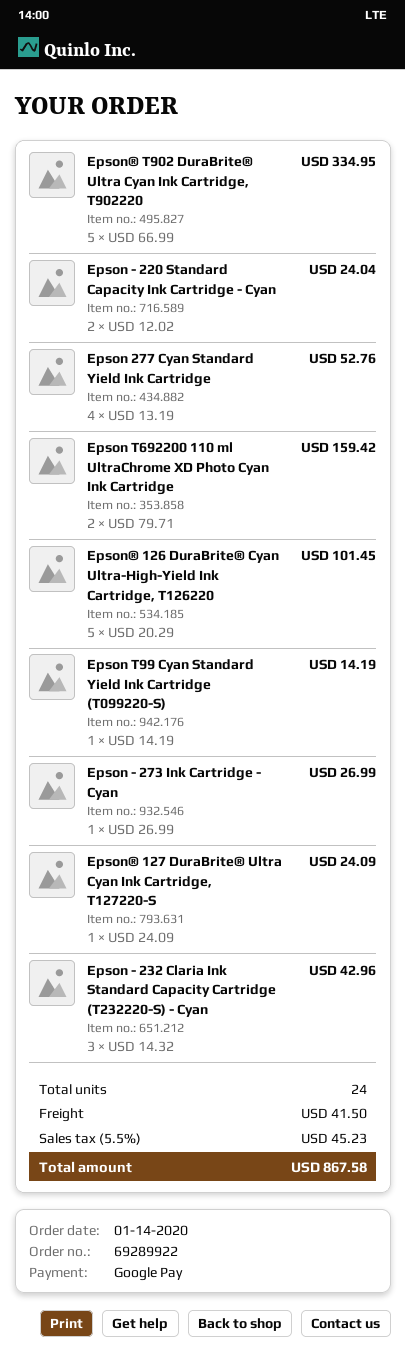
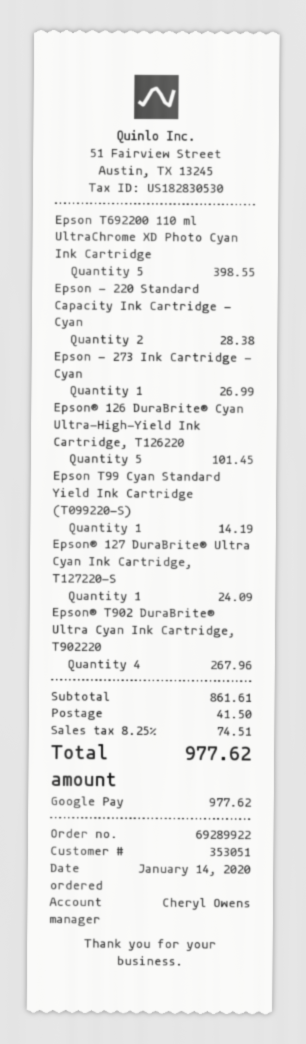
Epson® T902 DuraBrite® Ultra Cyan Ink Cartridge, T902220: 5 for 334.95 -> 4 for 267.96
Epson - 220 Standard Capacity Ink Cartridge - Cyan: 2 for 24.04 -> 2 for 28.38
Epson 277 Cyan Standard Yield Ink Cartridge: 4 for 52.76 -> none
Epson T692200 110 ml UltraChrome XD Photo Cyan Ink Cartridge: 2 for 159.42 -> 5 for 398.55
Epson - 232 Claria Ink Standard Capacity Cartridge (T232220-S) - Cyan: 3 for 42.96 -> none
tax: 5.5% = 45.23 -> 8.25% = 74.51
total: 867.58 -> 977.62

